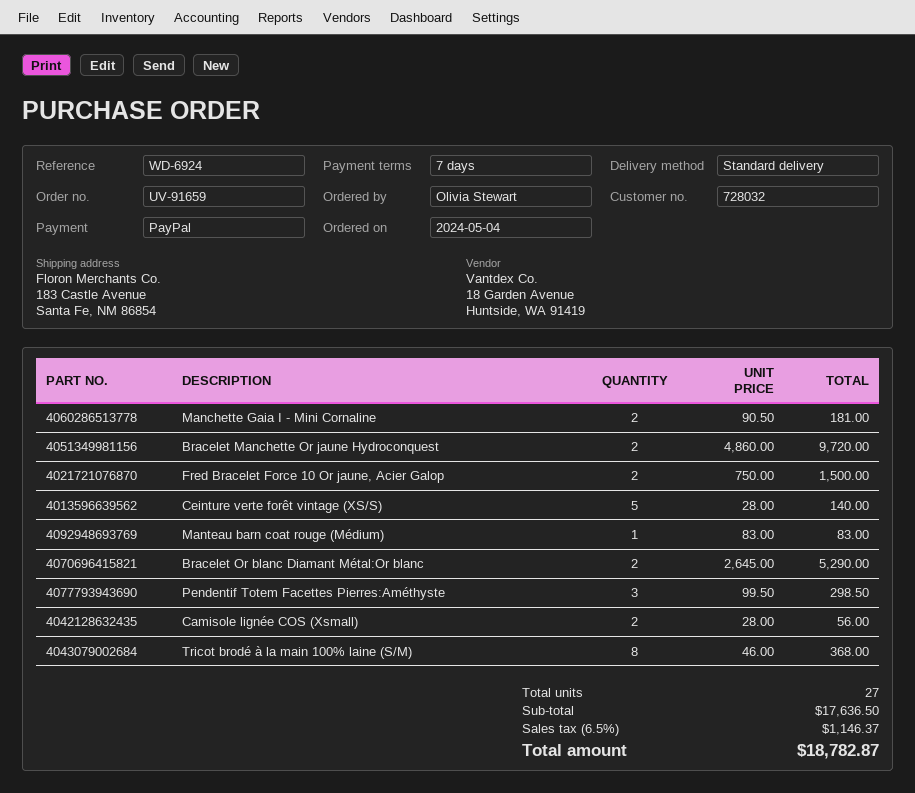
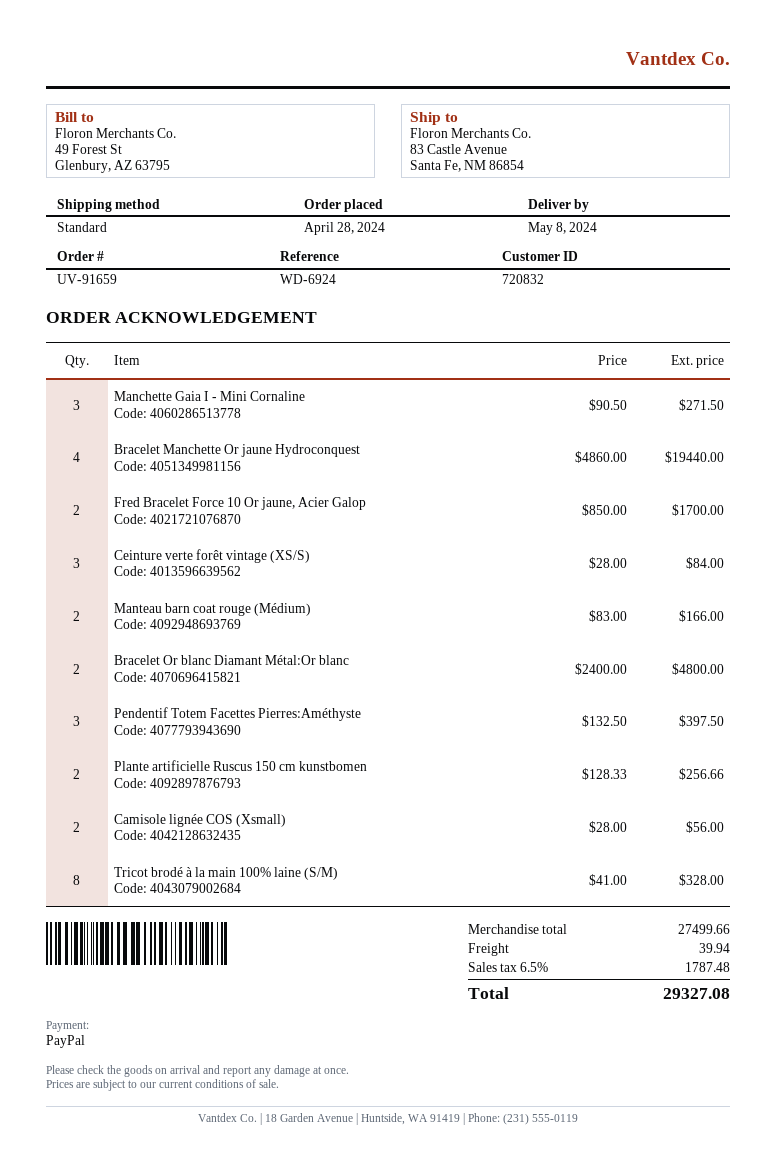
order date: 2024-05-04 -> 2024-04-28
customer number: 728032 -> 720832
ship to: 183 Castle Avenue, Santa Fe, NM 86854 -> 83 Castle Avenue, Santa Fe, NM 86854
Manchette Gaia I - Mini Cornaline: 2 x 90.50 = 181.00 -> 3 x 90.50 = 271.50
Bracelet Manchette Or jaune Hydroconquest: 2 x 4860.00 = 9720.00 -> 4 x 4860.00 = 19440.00
Fred Bracelet Force 10 Or jaune, Acier Galop: 2 x 750.00 = 1500.00 -> 2 x 850.00 = 1700.00
Ceinture verte forêt vintage (XS/S): 5 x 28.00 = 140.00 -> 3 x 28.00 = 84.00
Manteau barn coat rouge (Médium): 1 x 83.00 = 83.00 -> 2 x 83.00 = 166.00
Bracelet Or blanc Diamant Métal:Or blanc: 2 x 2645.00 = 5290.00 -> 2 x 2400.00 = 4800.00
Pendentif Totem Facettes Pierres:Améthyste: 3 x 99.50 = 298.50 -> 3 x 132.50 = 397.50
Tricot brodé à la main 100% laine (S/M): 8 x 46.00 = 368.00 -> 8 x 41.00 = 328.00
Plante artificielle Ruscus 150 cm kunstbomen: none -> 2 x 128.33 = 256.66
subtotal: 17636.50 -> 27499.66
shipping: none -> 39.94
tax: 6.5% = 1146.37 -> 6.5% = 1787.48
total: 18782.87 -> 29327.08

